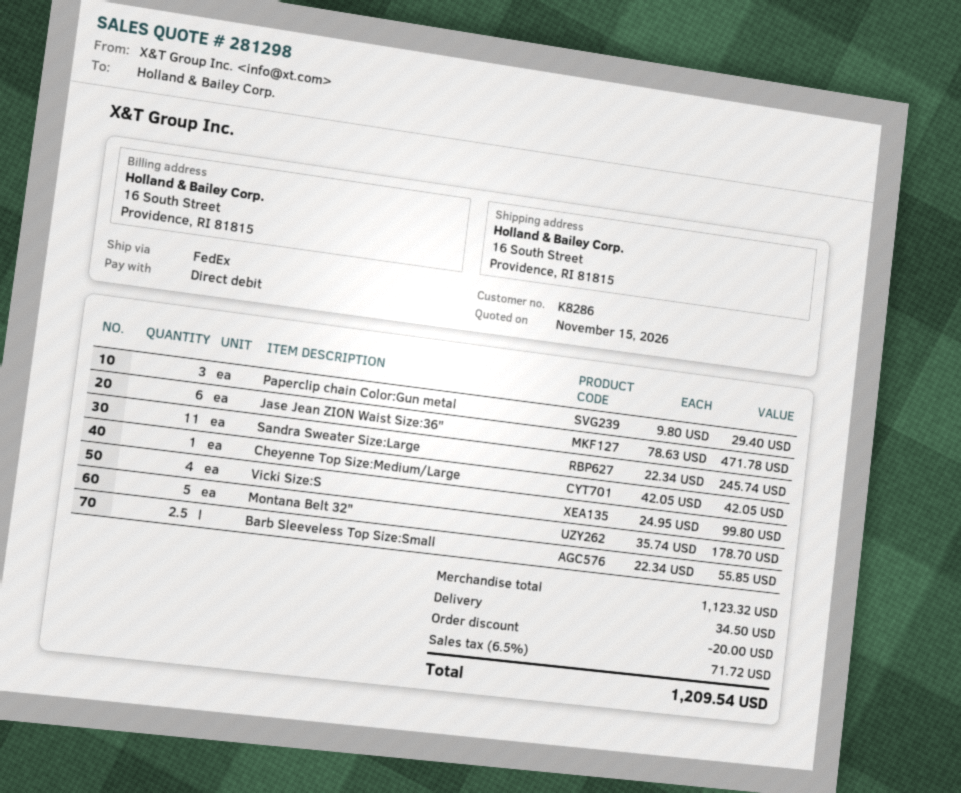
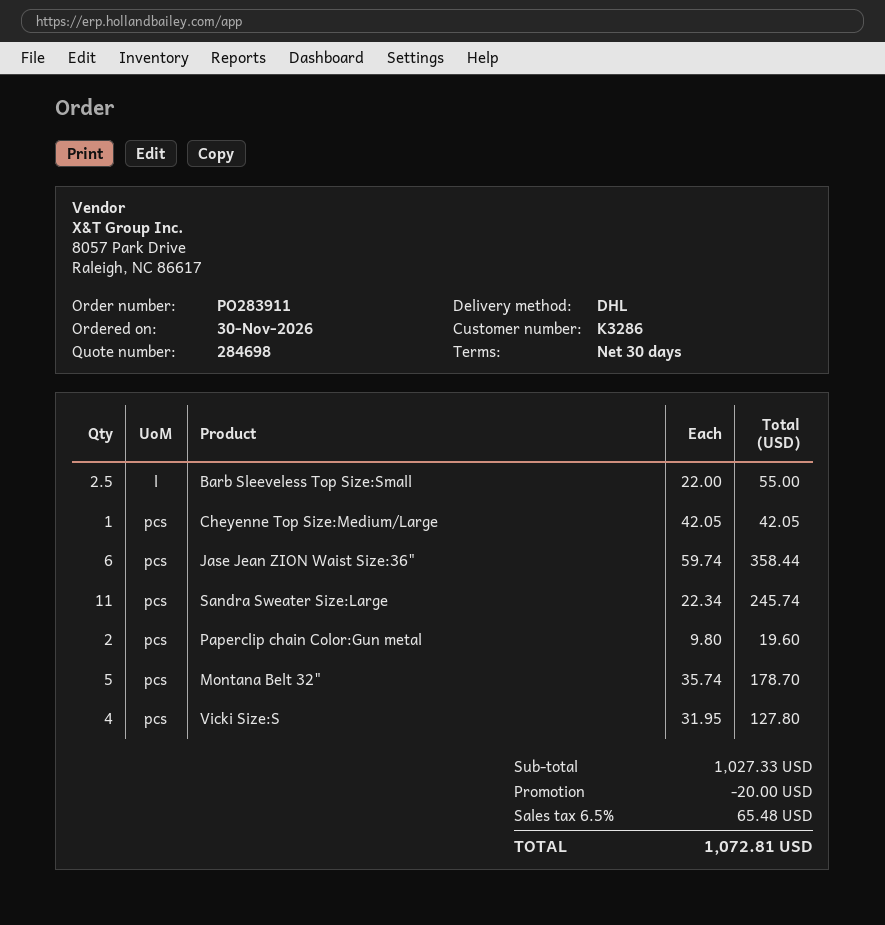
quote number: 281298 -> 284698
customer number: K8286 -> K3286
shipping method: FedEx -> DHL
Paperclip chain Color:Gun metal: 3 x 9.80 = 29.40 -> 2 x 9.80 = 19.60
Jase Jean ZION Waist Size:36": 6 x 78.63 = 471.78 -> 6 x 59.74 = 358.44
Vicki Size:S: 4 x 24.95 = 99.80 -> 4 x 31.95 = 127.80
Barb Sleeveless Top Size:Small: 2.5 x 22.34 = 55.85 -> 2.5 x 22.00 = 55.00
subtotal: 1123.32 -> 1027.33
shipping: 34.50 -> none
tax: 6.5% = 71.72 -> 6.5% = 65.48
total: 1209.54 -> 1072.81

